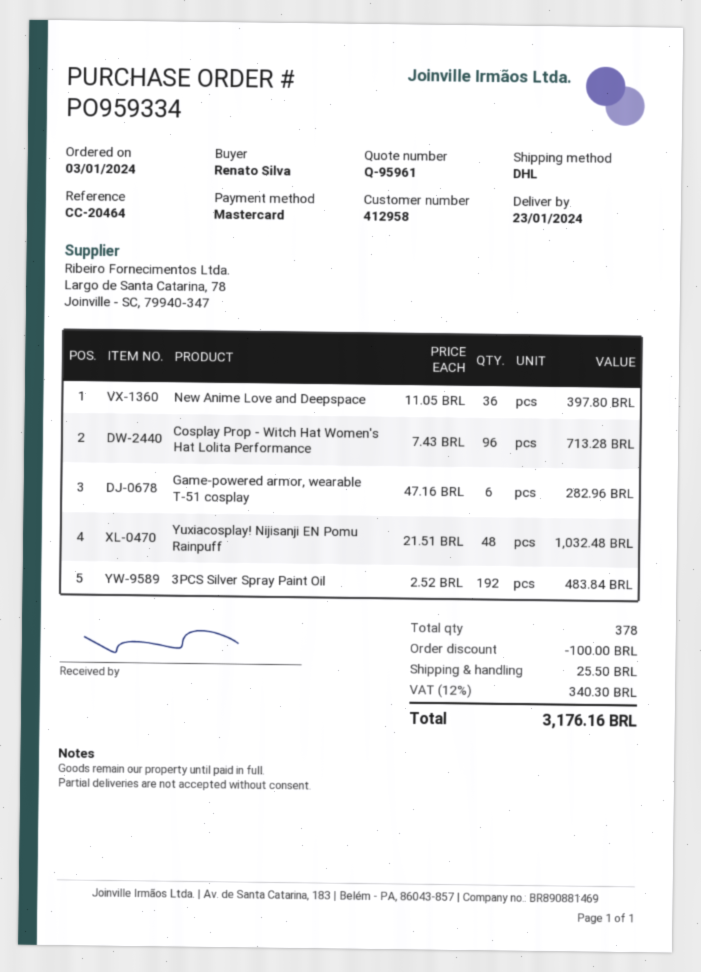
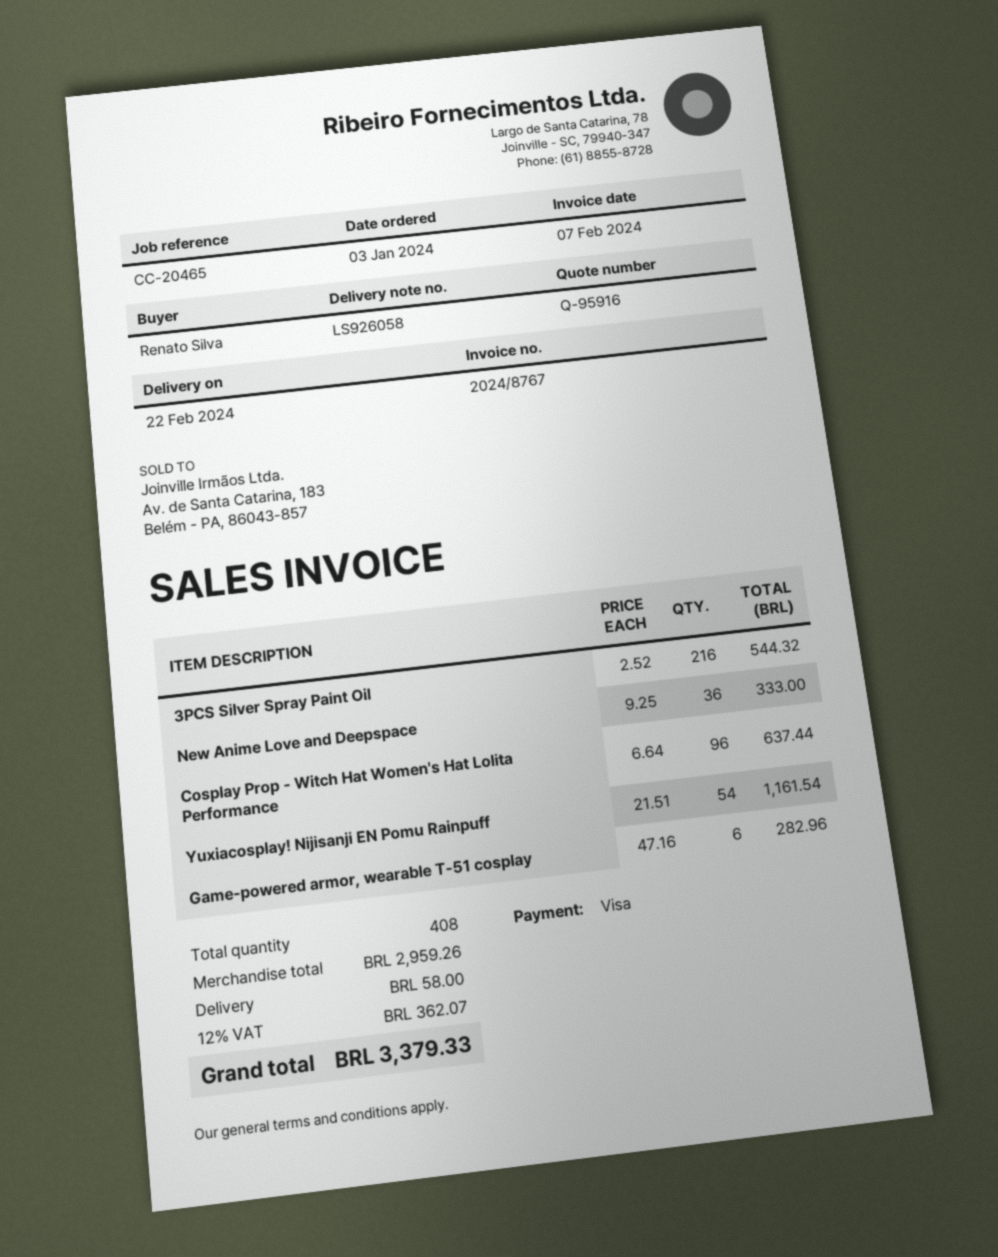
quote number: Q-95961 -> Q-95916
delivery date: 2024-01-23 -> 2024-02-22
reference: CC-20464 -> CC-20465
payment method: Mastercard -> Visa
New Anime Love and Deepspace: 36 x 11.05 = 397.80 -> 36 x 9.25 = 333.00
Cosplay Prop - Witch Hat Women's Hat Lolita Performance: 96 x 7.43 = 713.28 -> 96 x 6.64 = 637.44
Yuxiacosplay! Nijisanji EN Pomu Rainpuff: 48 x 21.51 = 1032.48 -> 54 x 21.51 = 1161.54
3PCS Silver Spray Paint Oil: 192 x 2.52 = 483.84 -> 216 x 2.52 = 544.32
total quantity: 378 -> 408
discount: 100.00 -> none
shipping: 25.50 -> 58.00
tax: 12% = 340.30 -> 12% = 362.07
total: 3176.16 -> 3379.33

